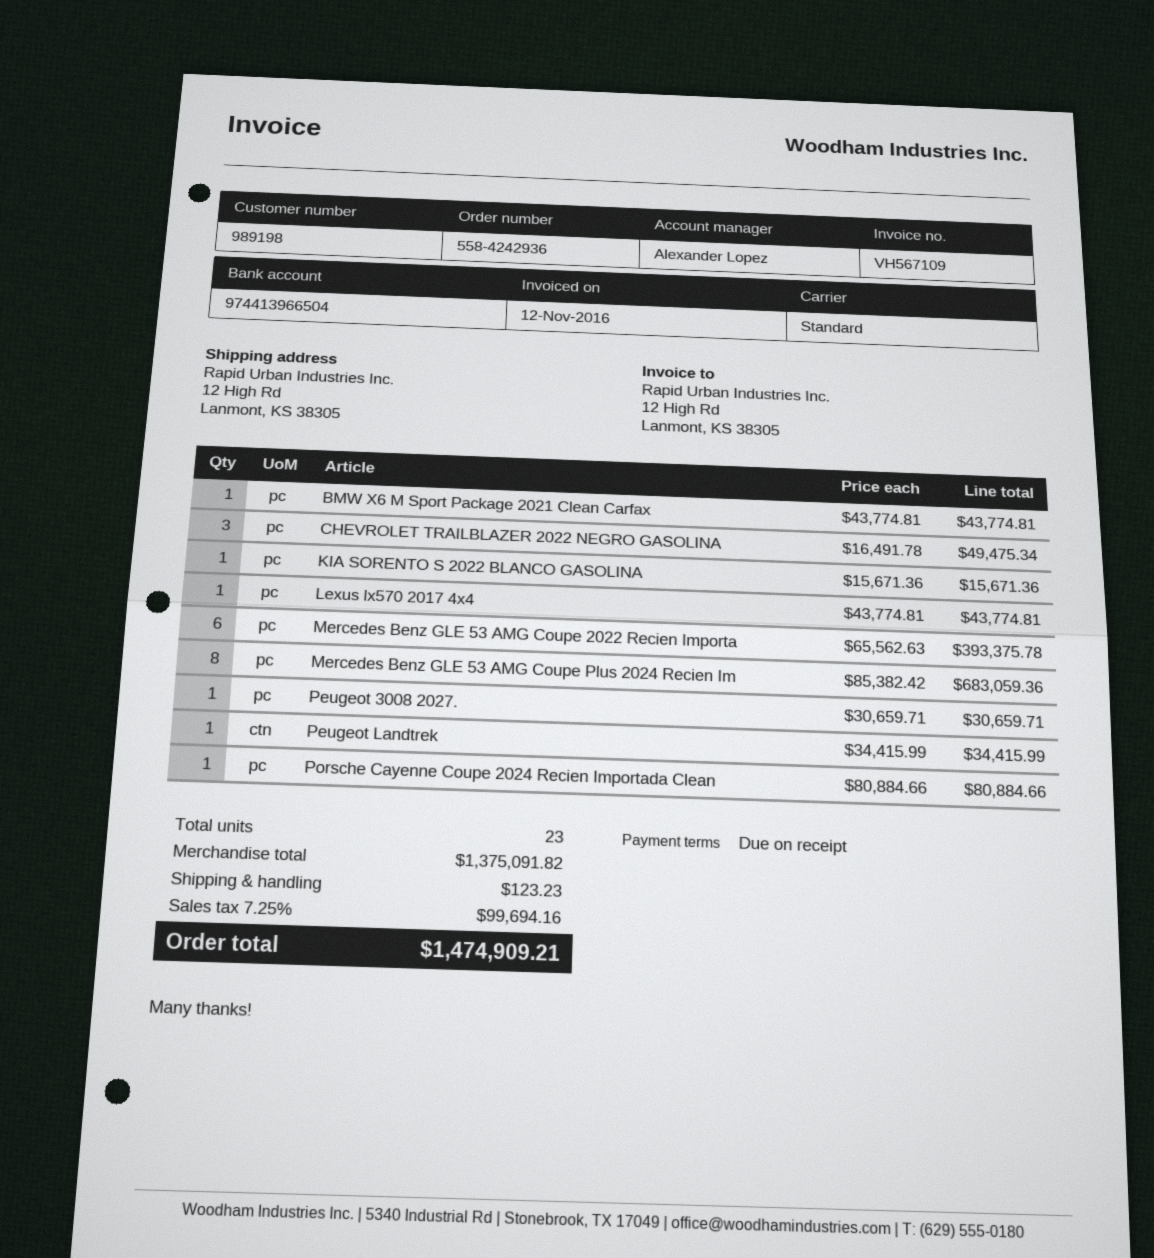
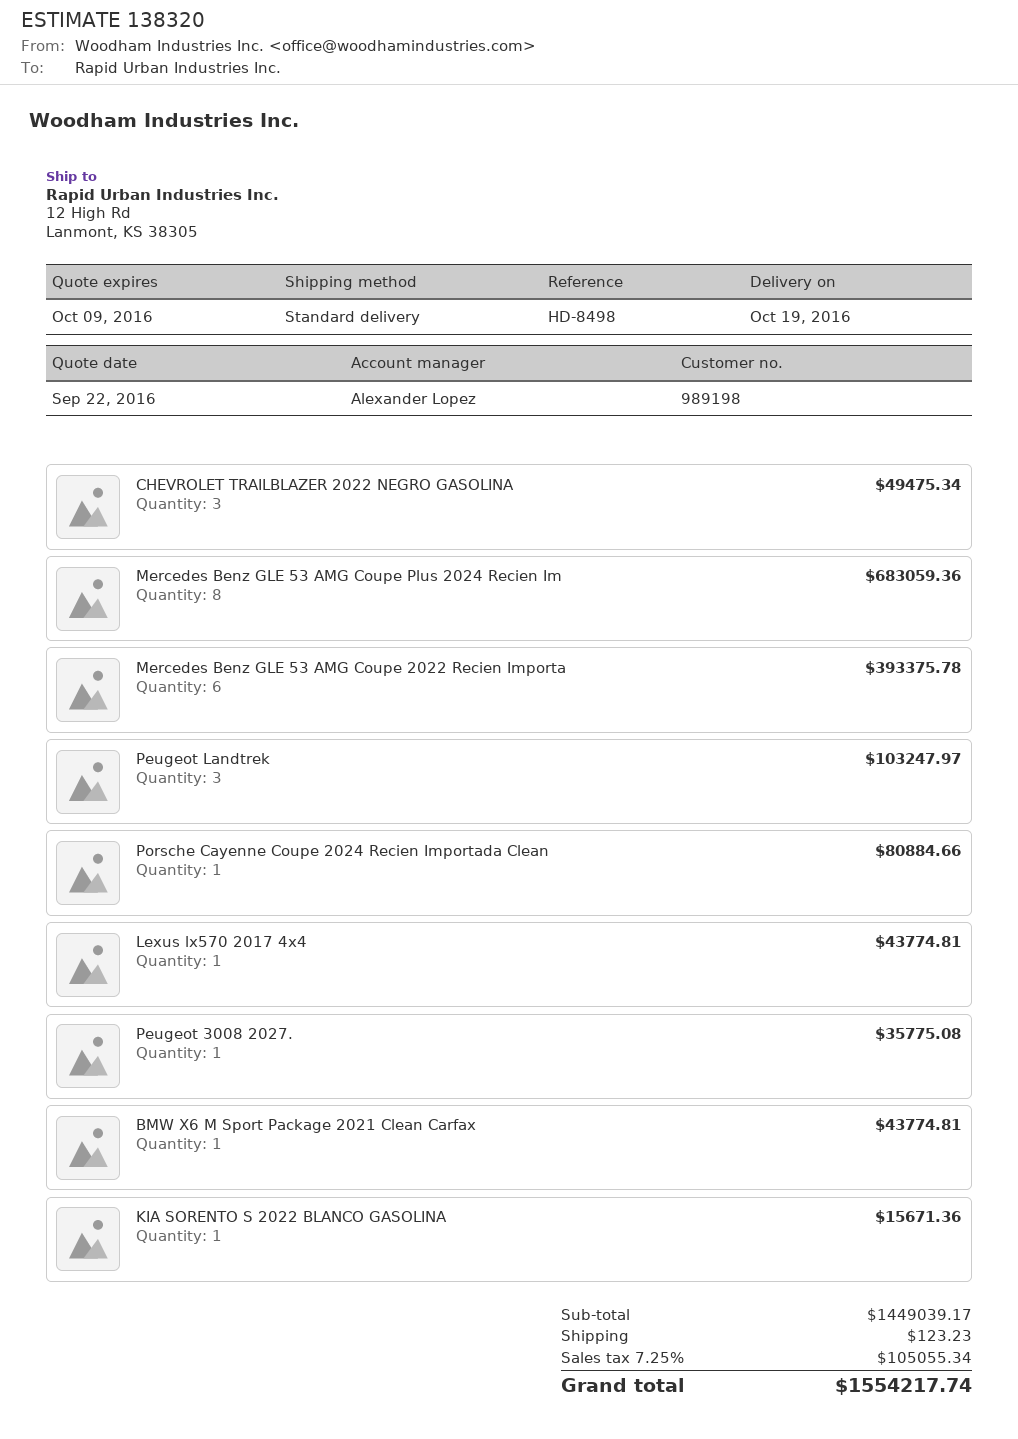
Peugeot 3008 2027.: 1 for 30659.71 -> 1 for 35775.08
Peugeot Landtrek: 1 for 34415.99 -> 3 for 103247.97
subtotal: 1375091.82 -> 1449039.17
tax: 7.25% = 99694.16 -> 7.25% = 105055.34
total: 1474909.21 -> 1554217.74

